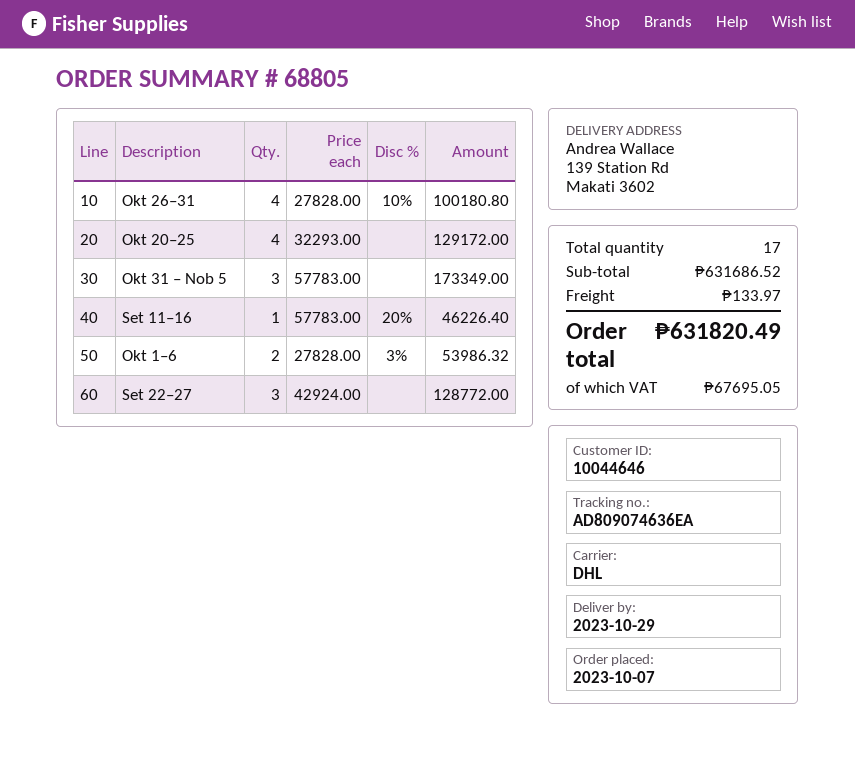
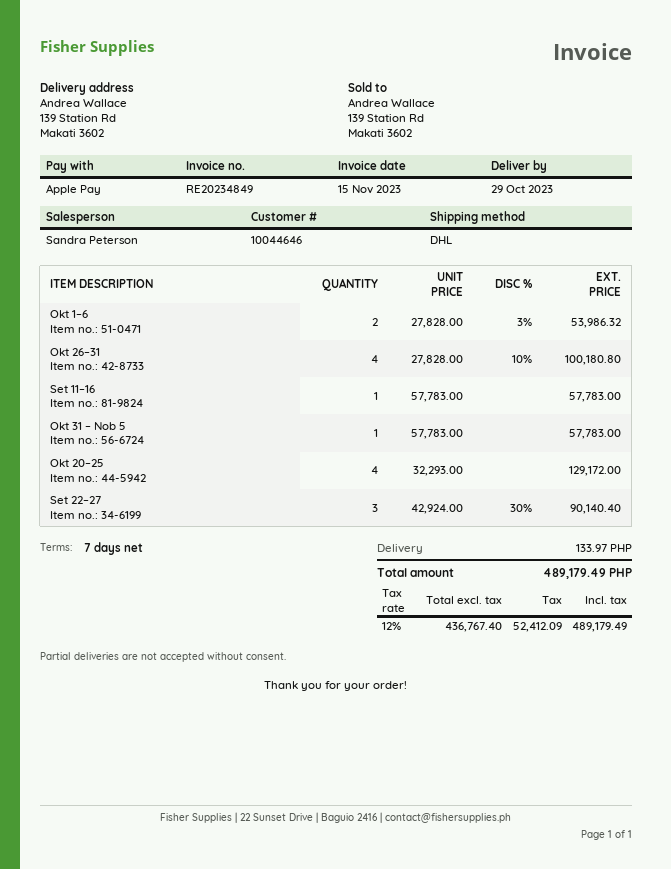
Okt 31 – Nob 5: 3 x 57783.00 = 173349.00 -> 1 x 57783.00 = 57783.00
Set 11–16: 1 x 57783.00 - 20% = 46226.40 -> 1 x 57783.00 = 57783.00
Set 22–27: 3 x 42924.00 = 128772.00 -> 3 x 42924.00 - 30% = 90140.40
tax: 67695.05 -> 52412.09
total: 631820.49 -> 489179.49

